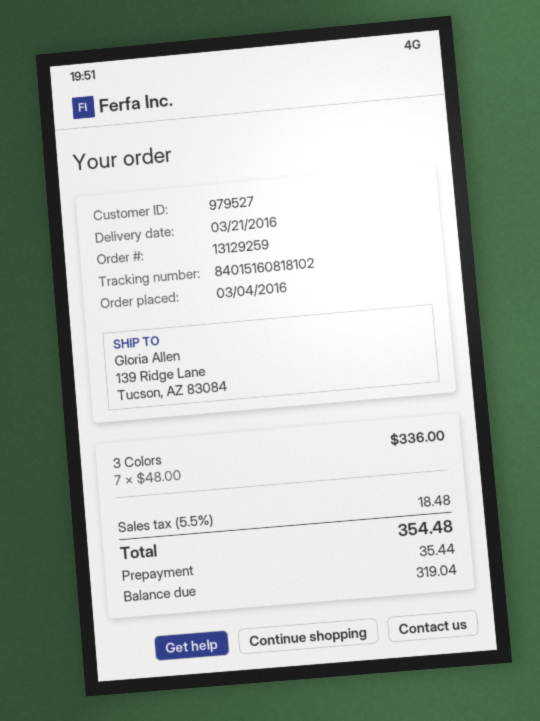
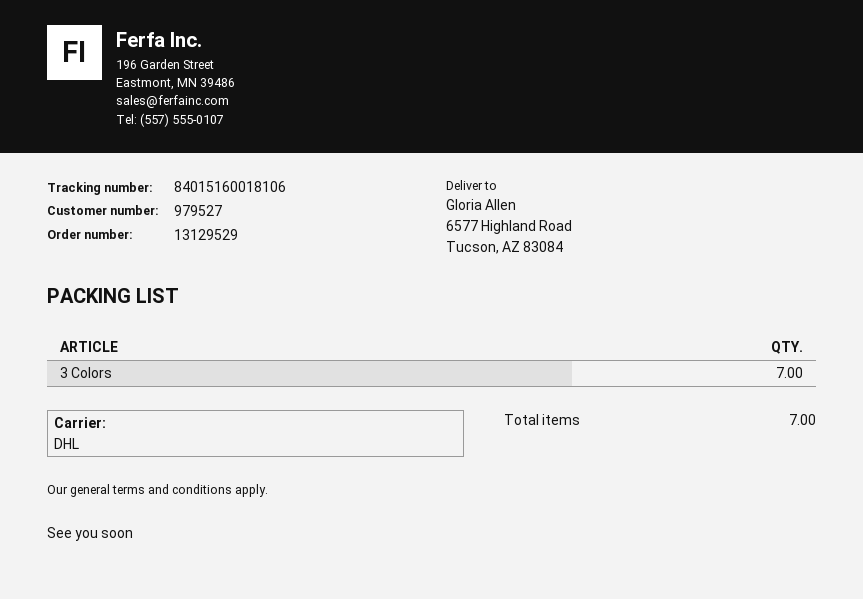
order number: 13129259 -> 13129529
tracking number: 84015160818102 -> 84015160018106
ship to: 139 Ridge Lane, Tucson, AZ 83084 -> 6577 Highland Road, Tucson, AZ 83084

